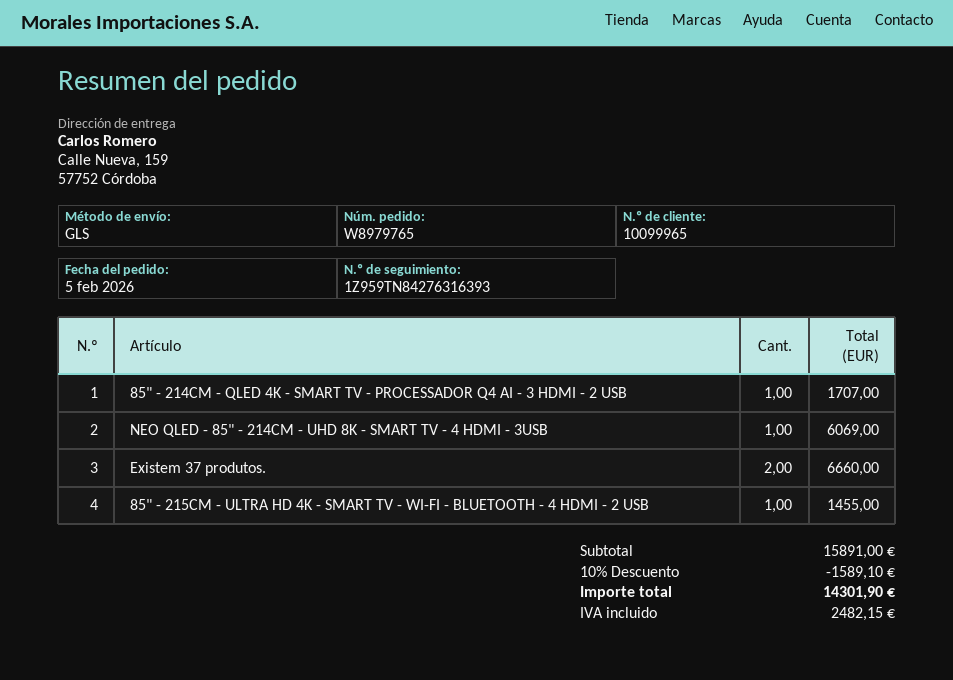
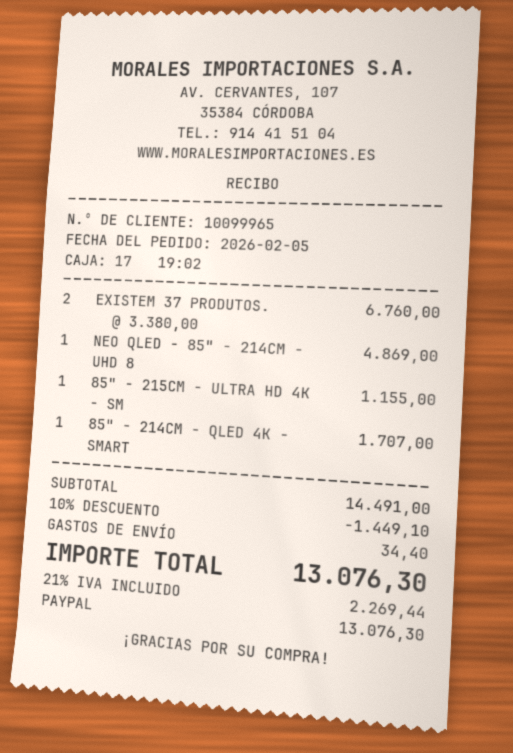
NEO QLED - 85" - 214CM - UHD 8K - SMART TV - 4 HDMI - 3USB: 1 for 6069.00 -> 1 for 4869.00
Existem 37 produtos.: 2 for 6660.00 -> 2 for 6760.00
85" - 215CM - ULTRA HD 4K - SMART TV - WI-FI - BLUETOOTH - 4 HDMI - 2 USB: 1 for 1455.00 -> 1 for 1155.00
subtotal: 15891.00 -> 14491.00
discount: 10% = 1589.10 -> 10% = 1449.10
shipping: none -> 34.40
tax: 2482.15 -> 2269.44
total: 14301.90 -> 13076.30

